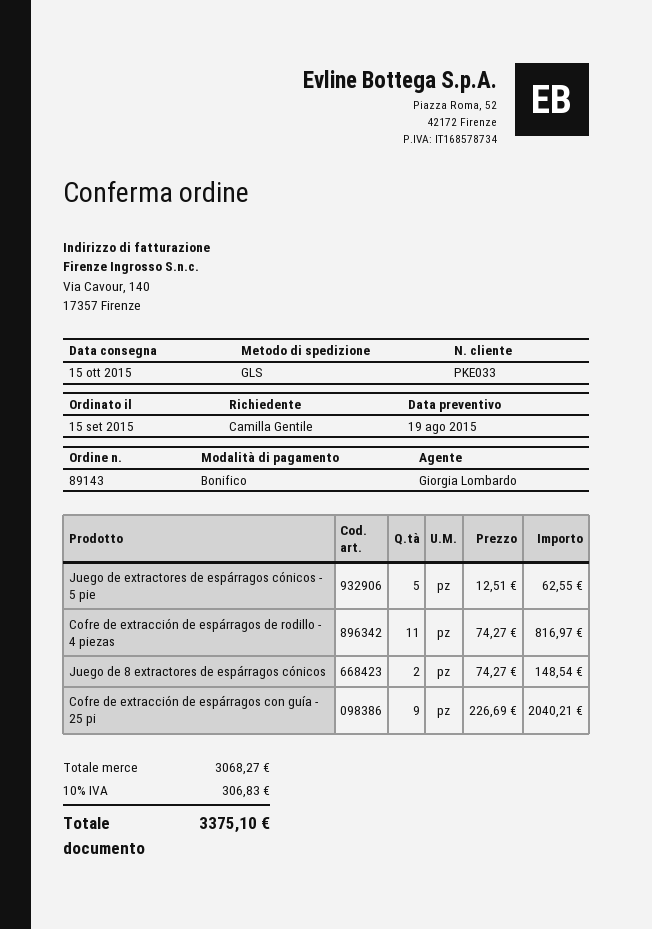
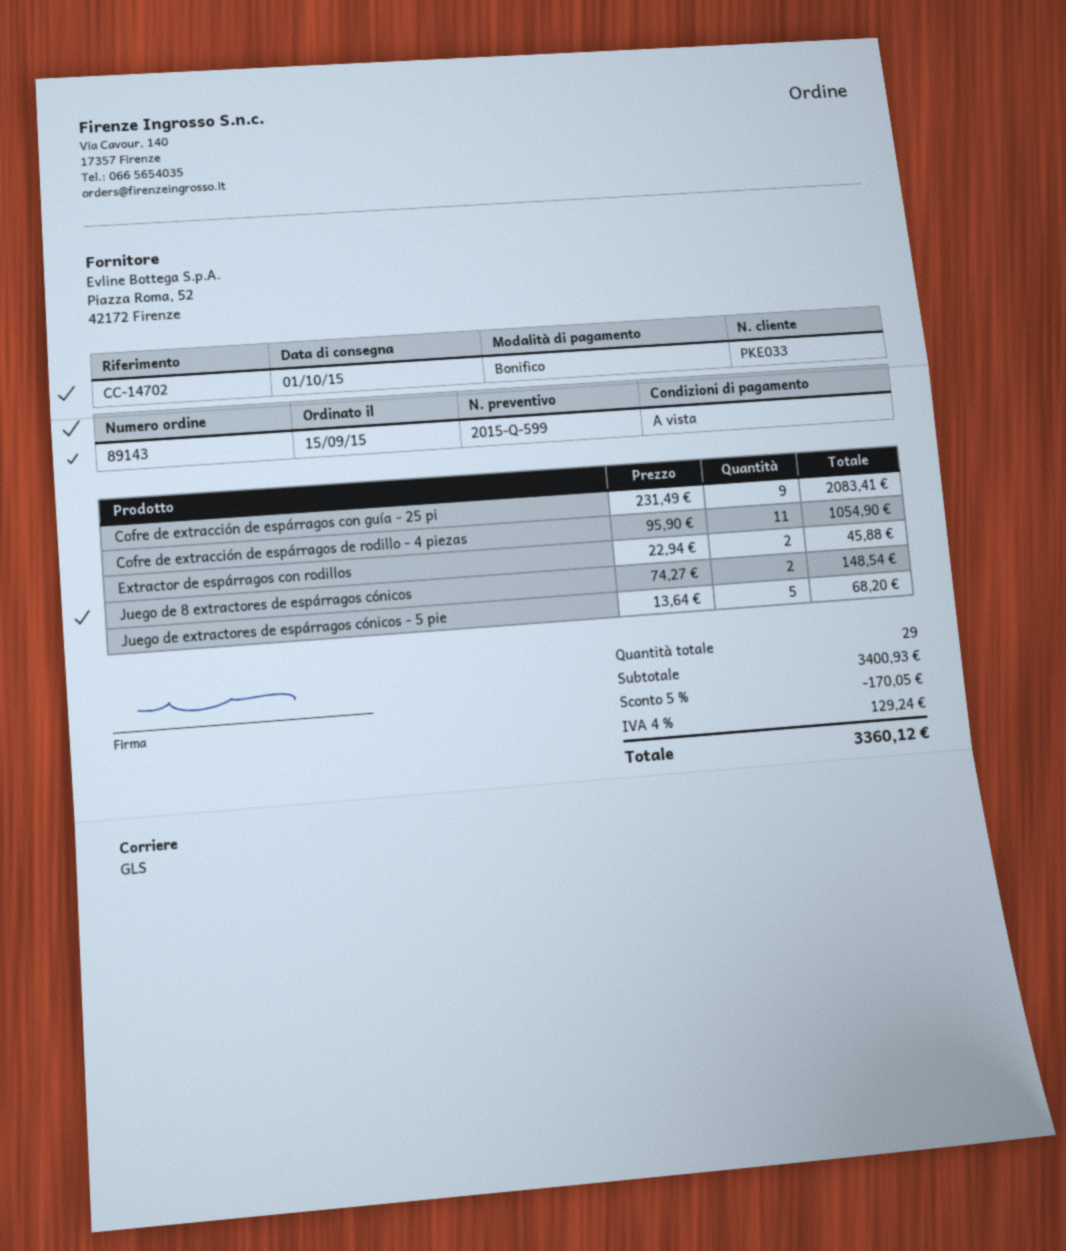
delivery date: 2015-10-15 -> 2015-10-01
Juego de extractores de espárragos cónicos - 5 pie: 5 x 12.51 = 62.55 -> 5 x 13.64 = 68.20
Cofre de extracción de espárragos de rodillo - 4 piezas: 11 x 74.27 = 816.97 -> 11 x 95.90 = 1054.90
Cofre de extracción de espárragos con guía - 25 pi: 9 x 226.69 = 2040.21 -> 9 x 231.49 = 2083.41
Extractor de espárragos con rodillos: none -> 2 x 22.94 = 45.88
subtotal: 3068.27 -> 3400.93
discount: none -> 5% = 170.05
tax: 10% = 306.83 -> 4% = 129.24
total: 3375.10 -> 3360.12

